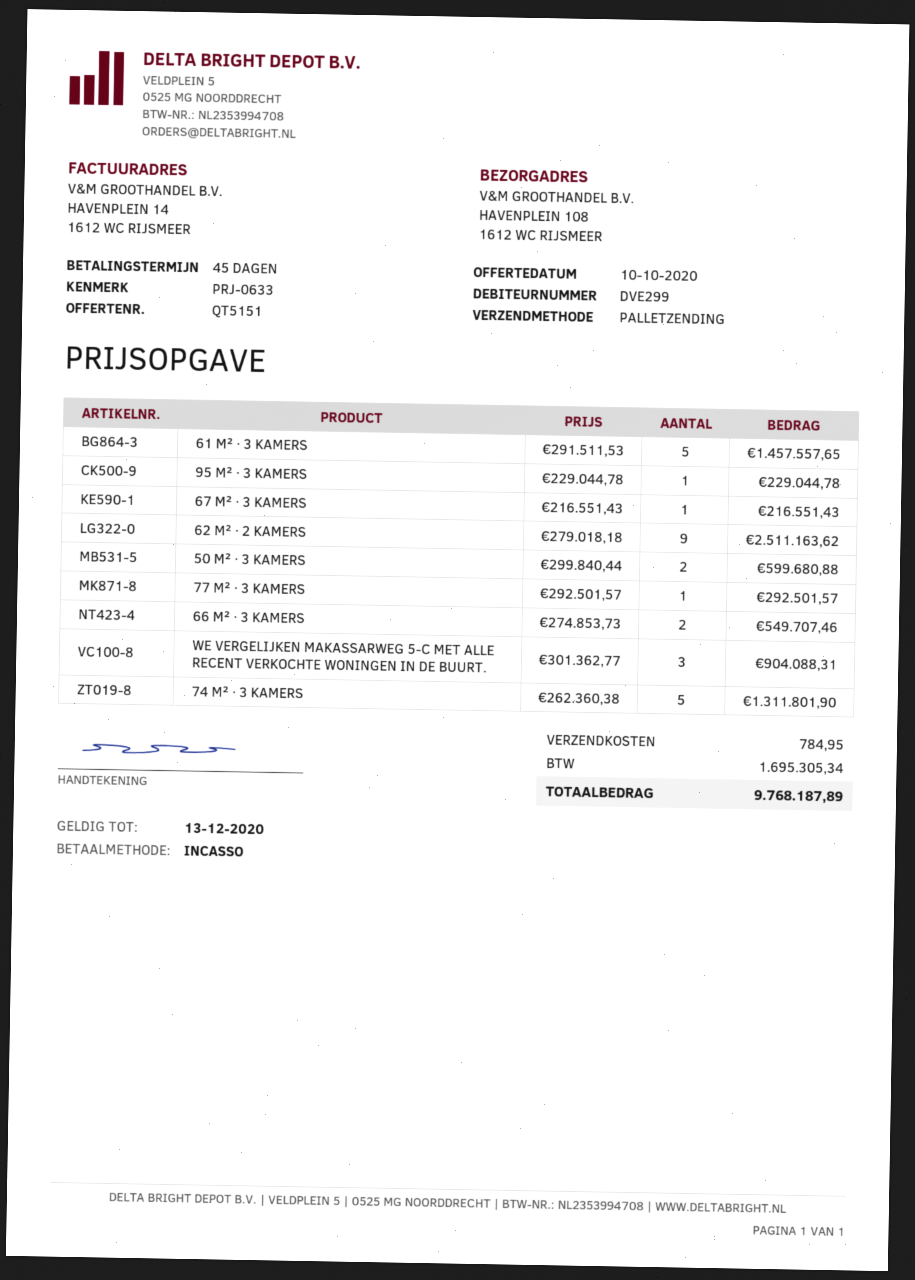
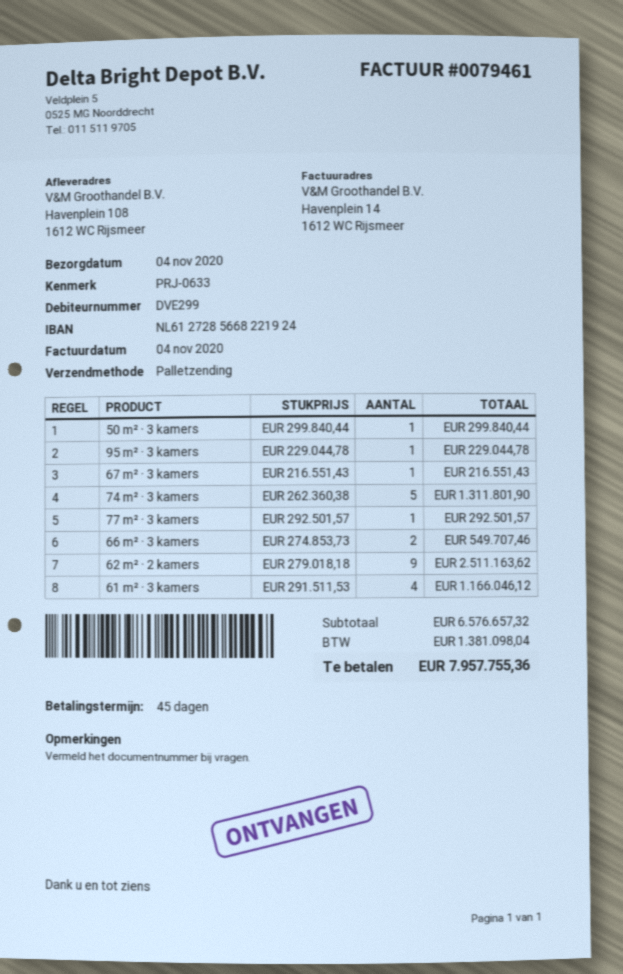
61 M² · 3 KAMERS: 5 x 291511.53 = 1457557.65 -> 4 x 291511.53 = 1166046.12
50 M² · 3 KAMERS: 2 x 299840.44 = 599680.88 -> 1 x 299840.44 = 299840.44
WE VERGELIJKEN MAKASSARWEG 5-C MET ALLE RECENT VERKOCHTE WONINGEN IN DE BUURT.: 3 x 301362.77 = 904088.31 -> none
shipping: 784.95 -> none
tax: 1695305.34 -> 1381098.04
total: 9768187.89 -> 7957755.36

